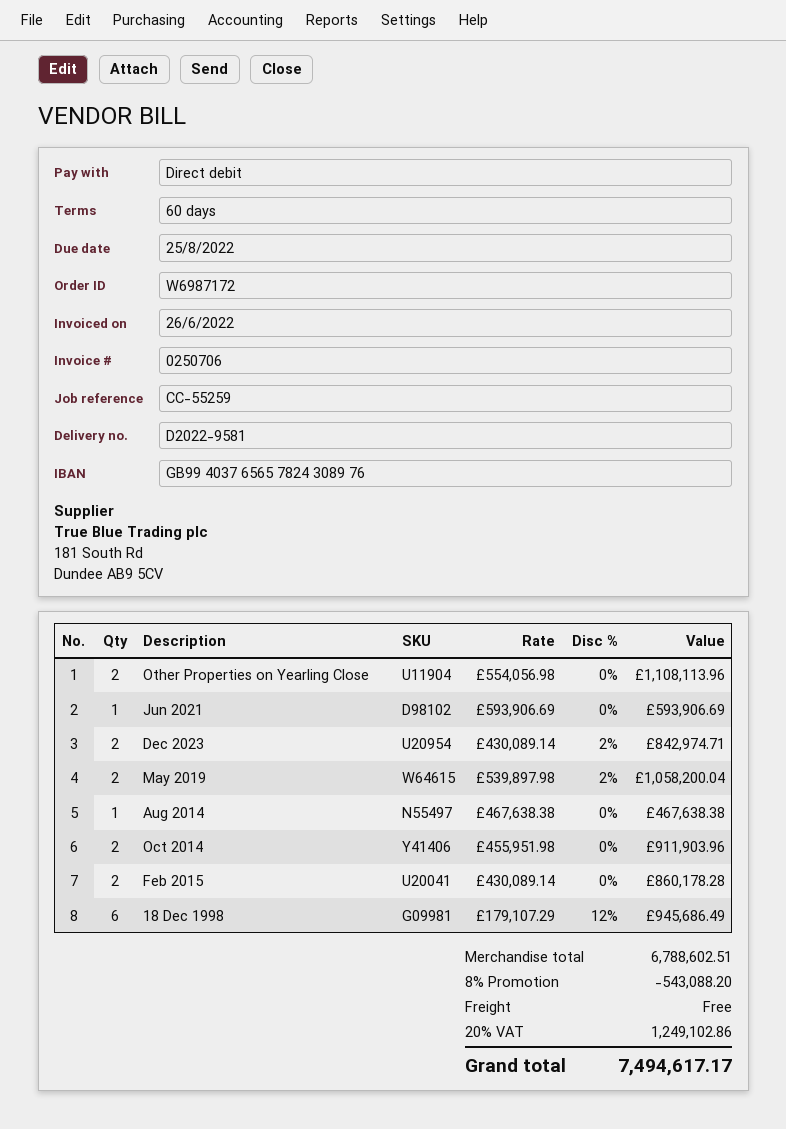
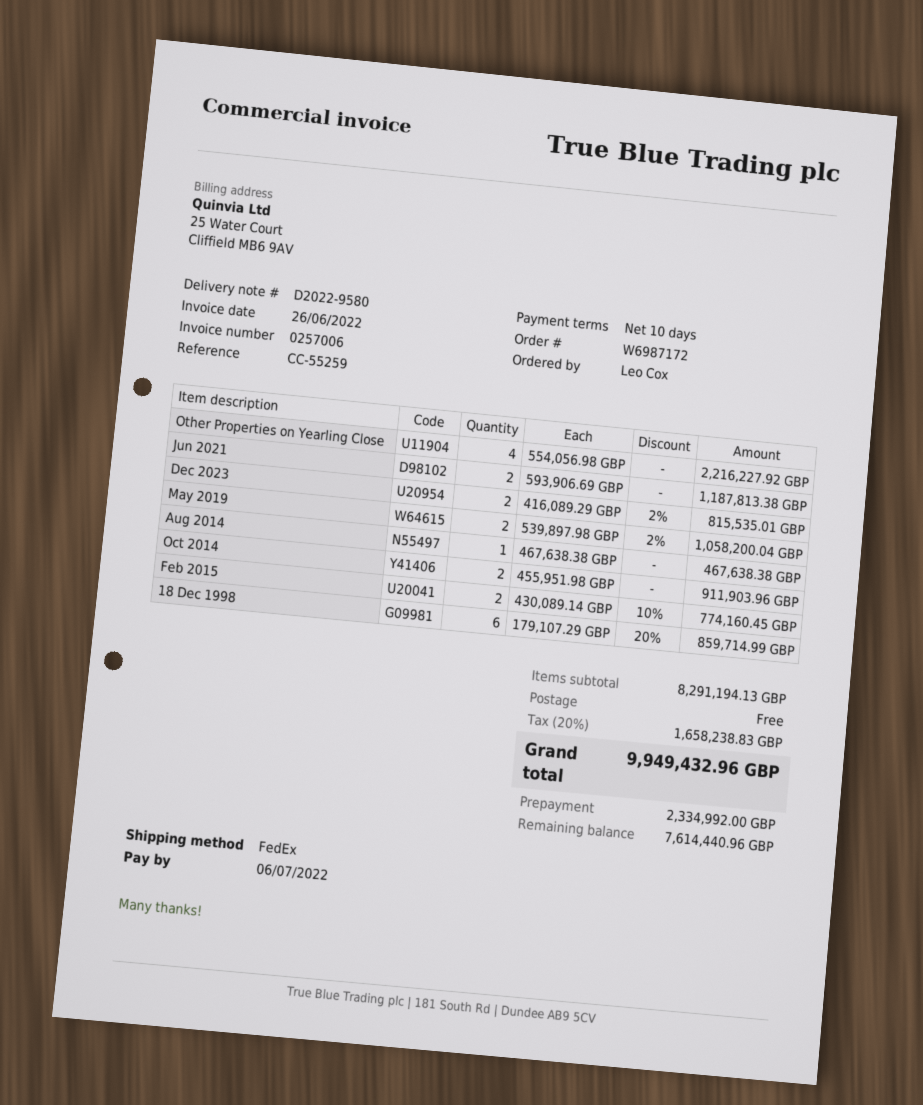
delivery note number: D2022-9581 -> D2022-9580
invoice number: 0250706 -> 0257006
payment terms: 60 days -> 10 days
due date: 2022-08-25 -> 2022-07-06
Other Properties on Yearling Close: 2 x 554056.98 = 1108113.96 -> 4 x 554056.98 = 2216227.92
Jun 2021: 1 x 593906.69 = 593906.69 -> 2 x 593906.69 = 1187813.38
Dec 2023: 2 x 430089.14 - 2% = 842974.71 -> 2 x 416089.29 - 2% = 815535.01
Feb 2015: 2 x 430089.14 = 860178.28 -> 2 x 430089.14 - 10% = 774160.45
18 Dec 1998: 6 x 179107.29 - 12% = 945686.49 -> 6 x 179107.29 - 20% = 859714.99
subtotal: 6788602.51 -> 8291194.13
discount: 8% = 543088.20 -> none
tax: 20% = 1249102.86 -> 20% = 1658238.83
total: 7494617.17 -> 9949432.96

